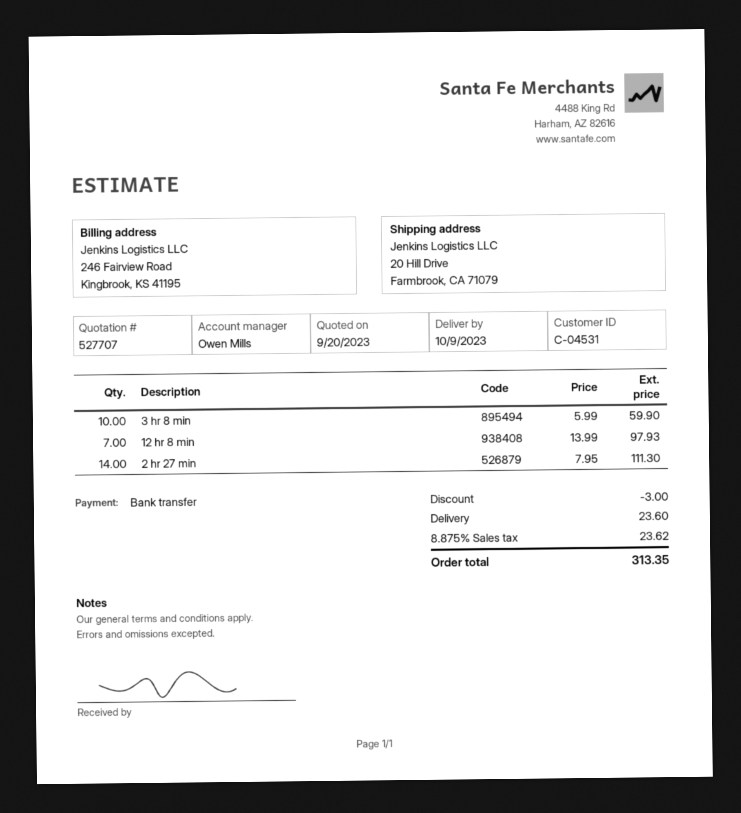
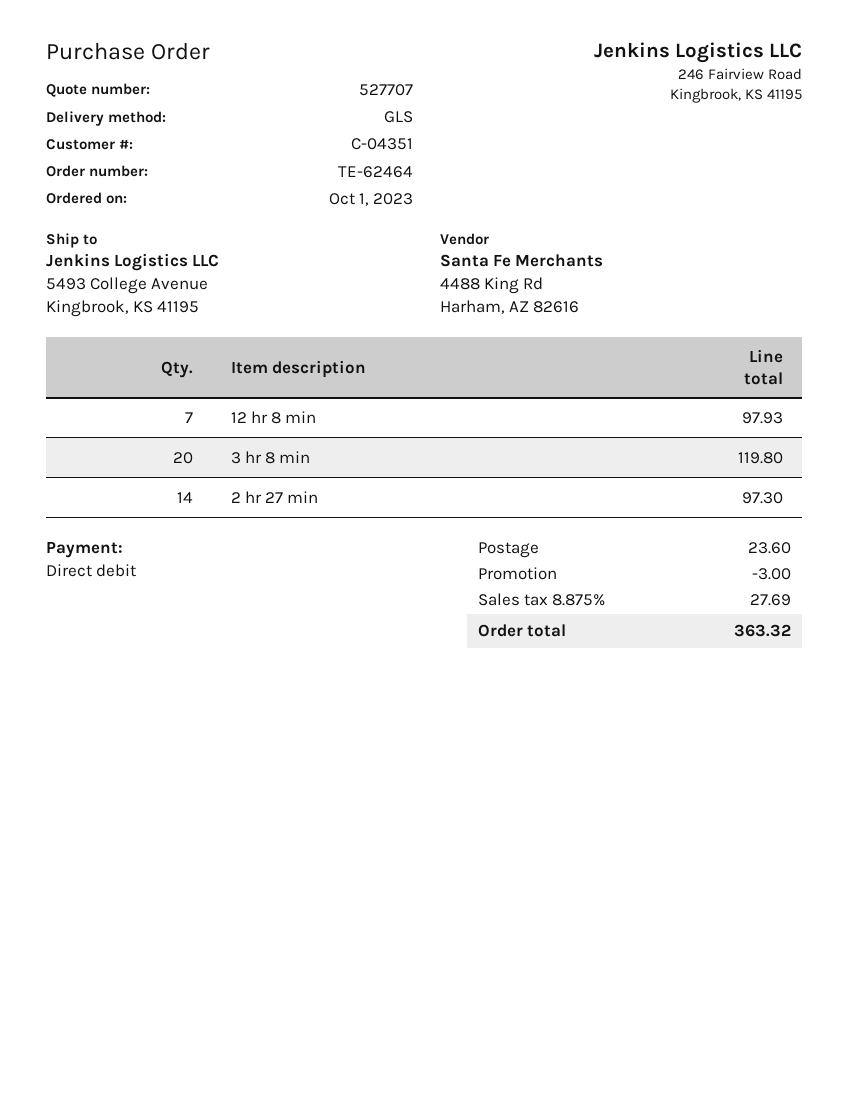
customer number: C-04531 -> C-04351
payment method: bank transfer -> direct debit
ship to: 20 Hill Drive, Farmbrook, CA 71079 -> 5493 College Avenue, Kingbrook, KS 41195
3 hr 8 min: 10 for 59.90 -> 20 for 119.80
2 hr 27 min: 14 for 111.30 -> 14 for 97.30
tax: 8.875% = 23.62 -> 8.875% = 27.69
total: 313.35 -> 363.32

